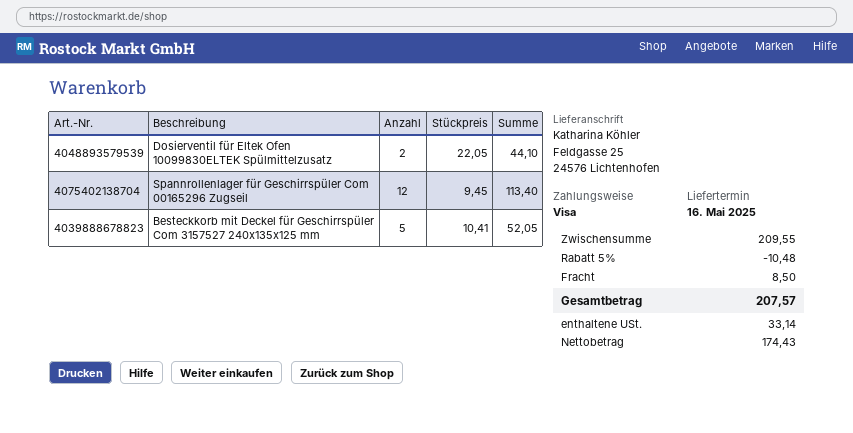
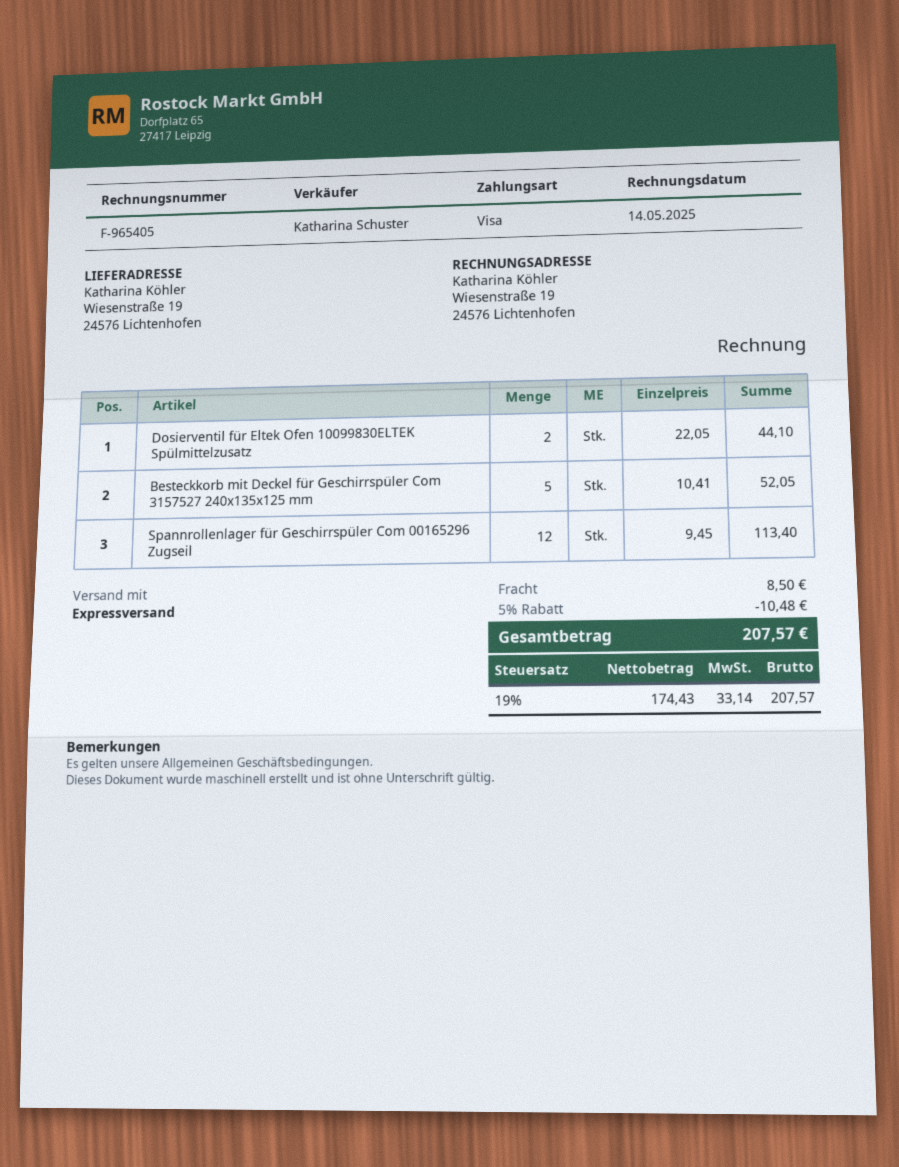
ship to: Feldgasse 25, 24576 Lichtenhofen -> Wiesenstraße 19, 24576 Lichtenhofen

